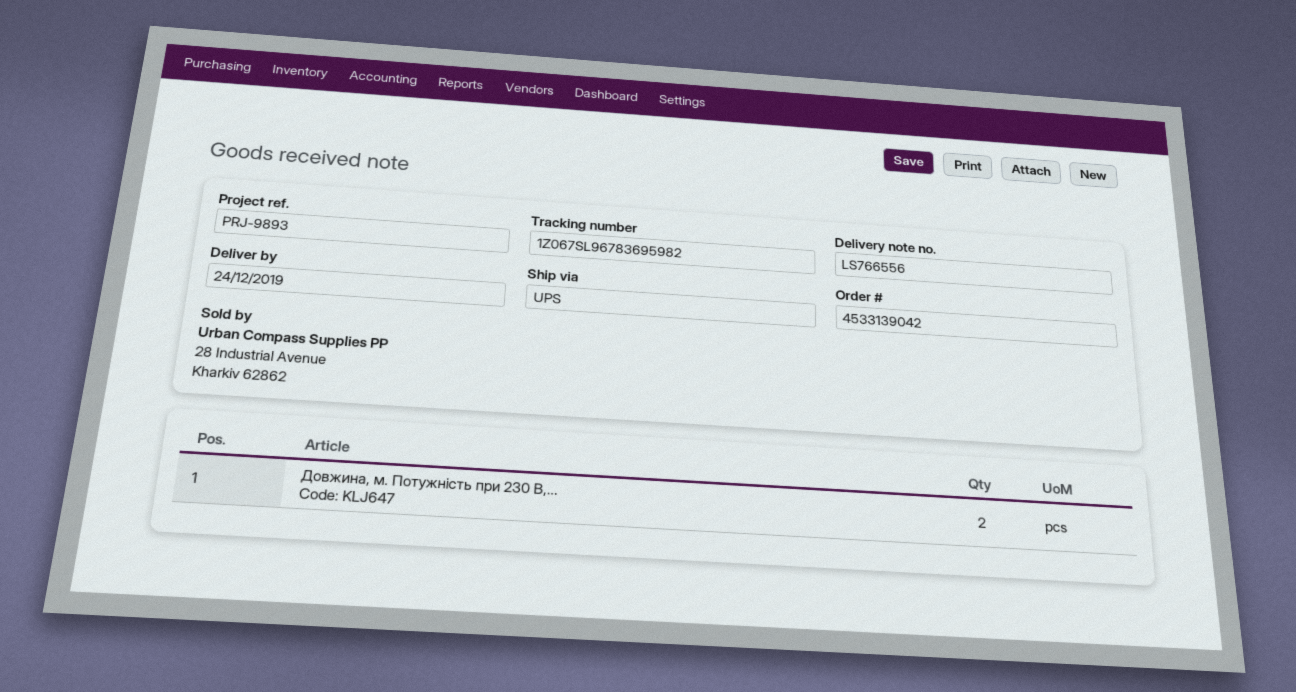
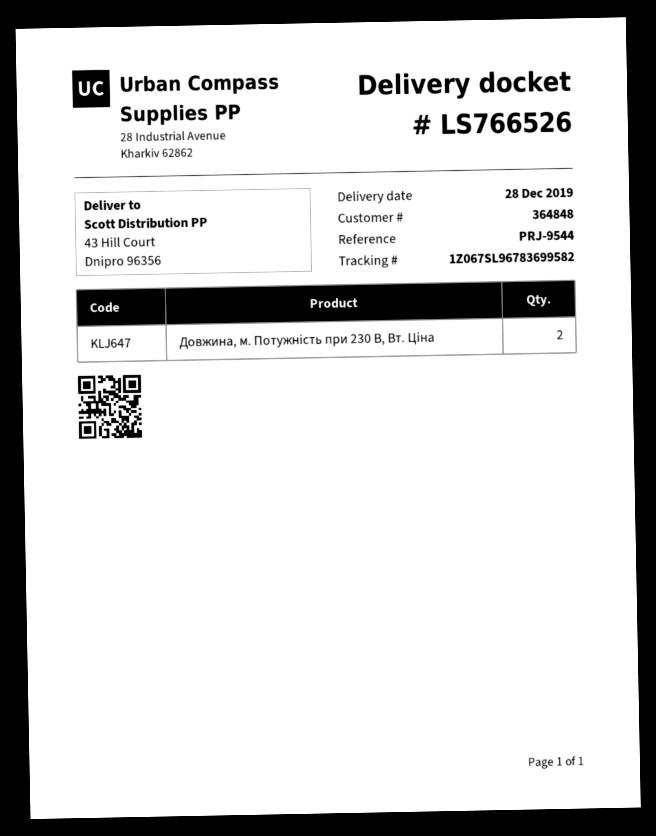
delivery note number: LS766556 -> LS766526
delivery date: 2019-12-24 -> 2019-12-28
reference: PRJ-9893 -> PRJ-9544
tracking number: 1Z067SL96783695982 -> 1Z067SL96783699582

